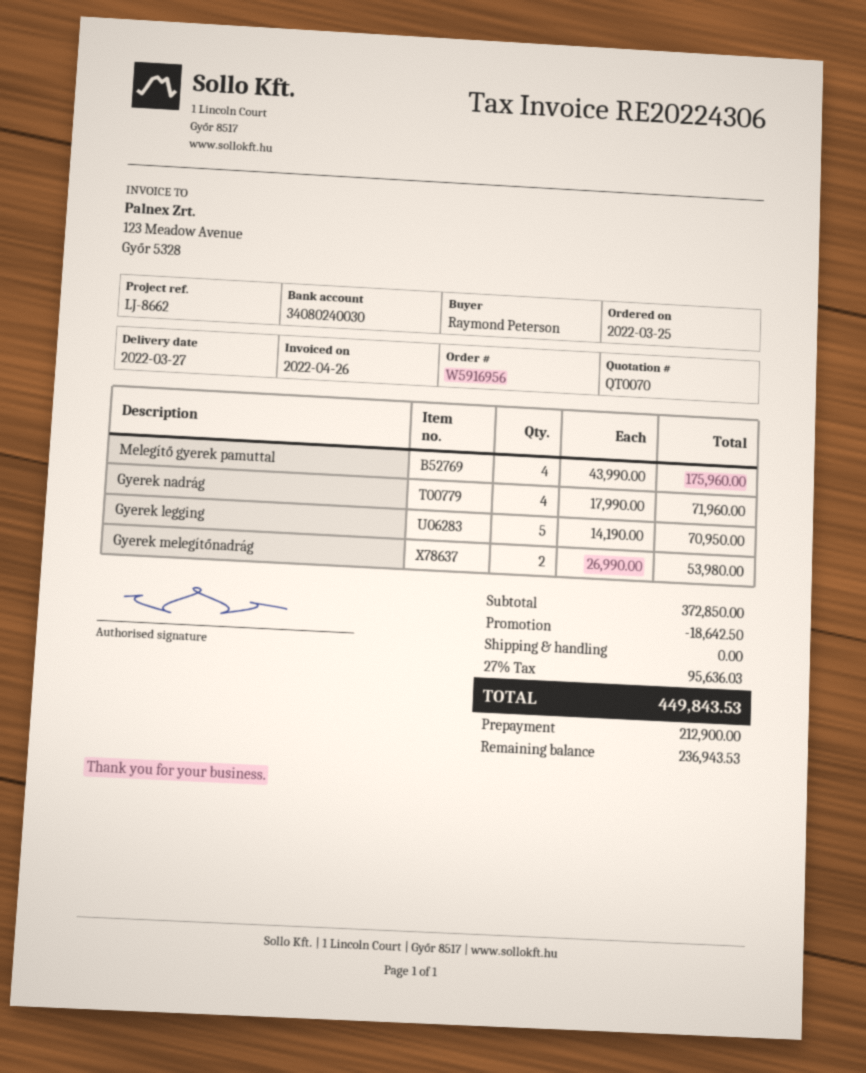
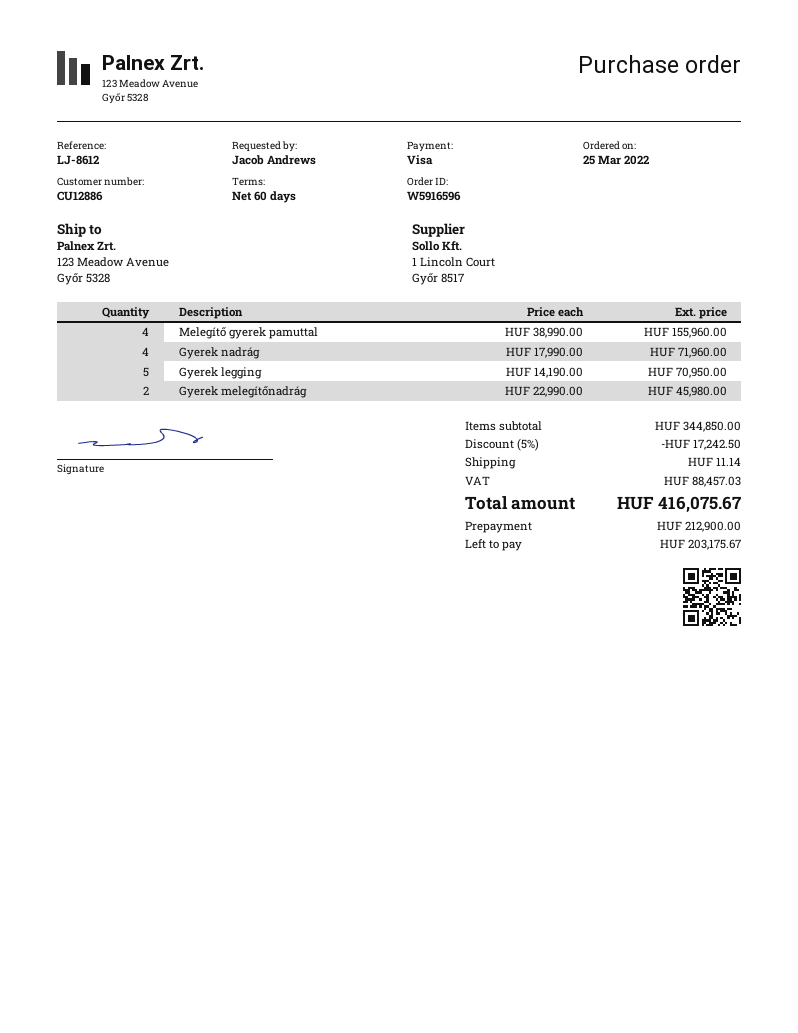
order number: W5916956 -> W5916596
reference: LJ-8662 -> LJ-8612
ordered by: Raymond Peterson -> Jacob Andrews
Melegítő gyerek pamuttal: 4 x 43990.00 = 175960.00 -> 4 x 38990.00 = 155960.00
Gyerek melegítőnadrág: 2 x 26990.00 = 53980.00 -> 2 x 22990.00 = 45980.00
subtotal: 372850.00 -> 344850.00
discount: 18642.50 -> 17242.50
shipping: 0.00 -> 11.14
tax: 95636.03 -> 88457.03
total: 449843.53 -> 416075.67
balance: 236943.53 -> 203175.67

